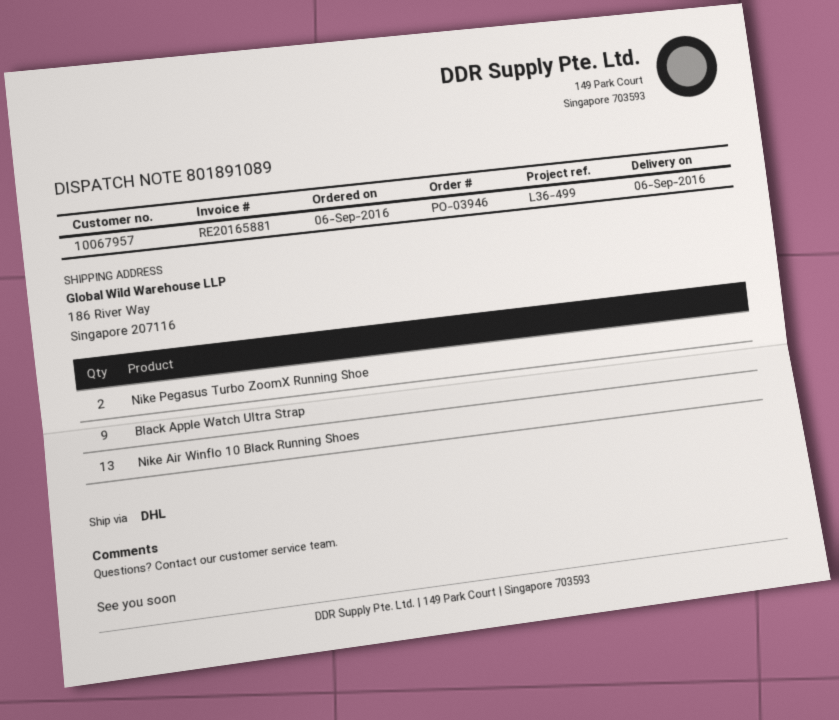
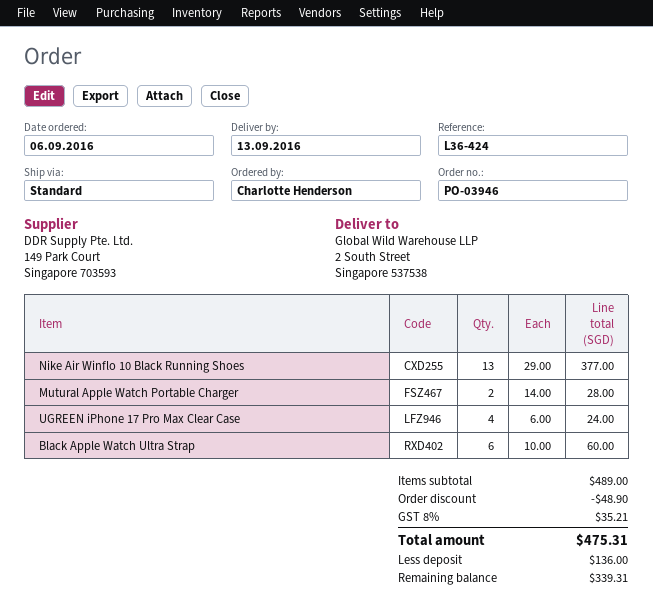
delivery date: 2016-09-06 -> 2016-09-13
reference: L36-499 -> L36-424
shipping method: DHL -> standard
ship to: 186 River Way, Singapore 207116 -> 2 South Street, Singapore 537538
Nike Pegasus Turbo ZoomX Running Shoe: 2 -> none
Black Apple Watch Ultra Strap: 9 -> 6
Mutural Apple Watch Portable Charger: none -> 2
UGREEN iPhone 17 Pro Max Clear Case: none -> 4

